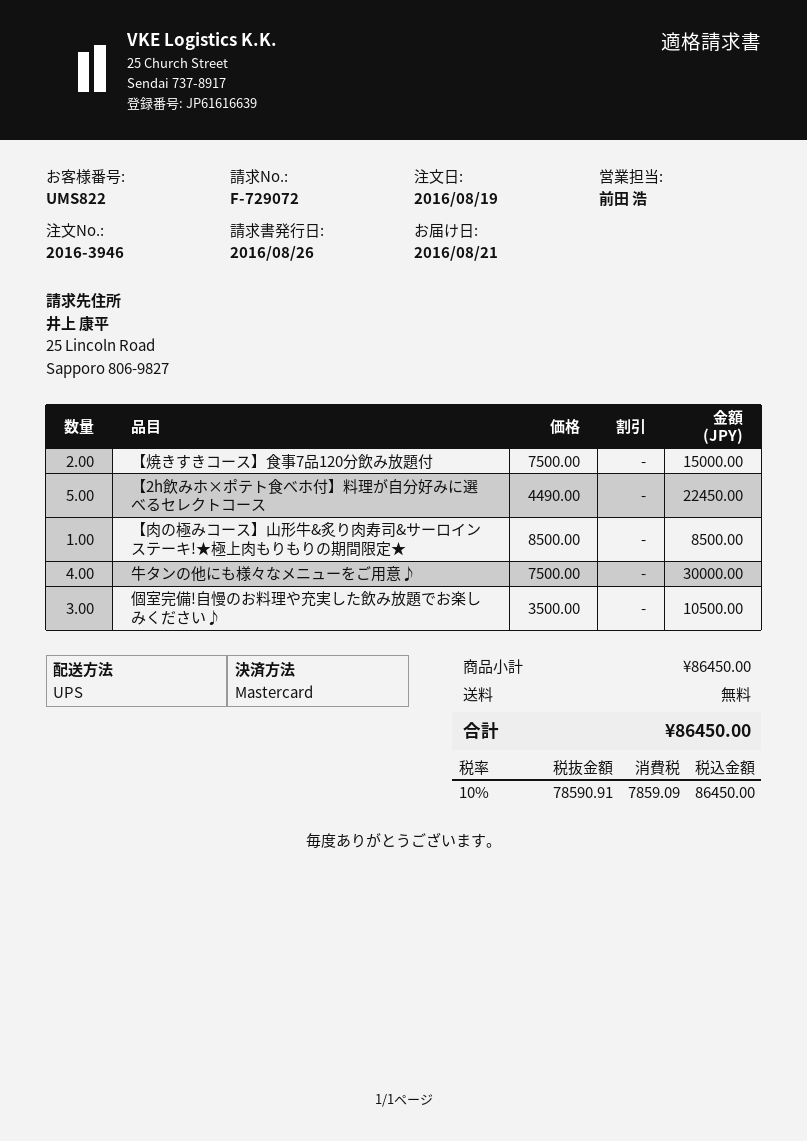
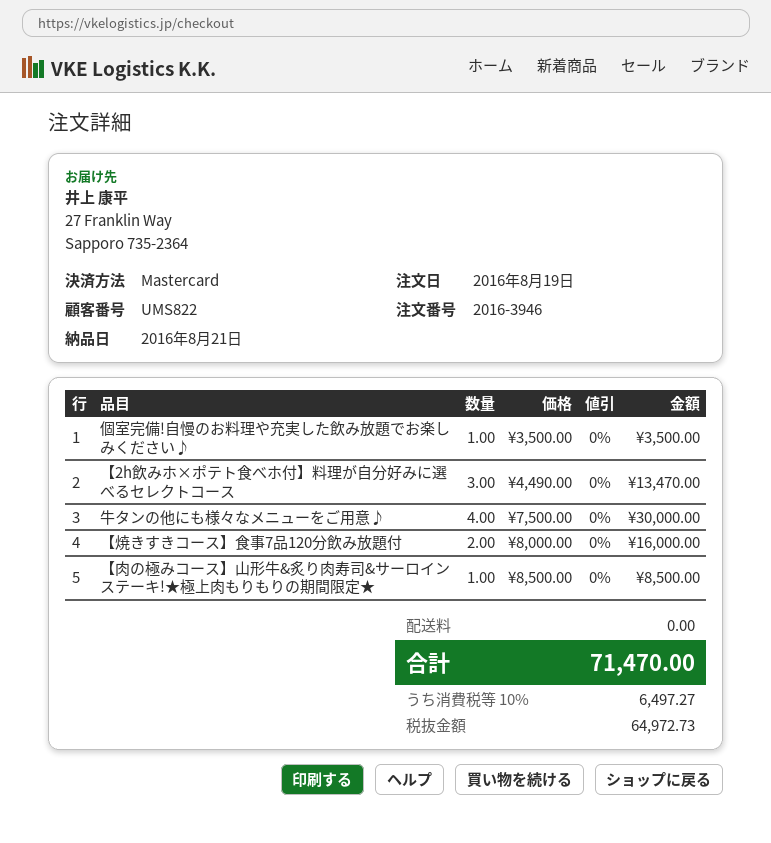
【焼きすきコース】食事7品120分飲み放題付: 2 x 7500.00 = 15000.00 -> 2 x 8000.00 = 16000.00
【2h飲みホ×ポテト食べホ付】料理が自分好みに選べるセレクトコース: 5 x 4490.00 = 22450.00 -> 3 x 4490.00 = 13470.00
個室完備!自慢のお料理や充実した飲み放題でお楽しみください♪: 3 x 3500.00 = 10500.00 -> 1 x 3500.00 = 3500.00
net: 78590.91 -> 64972.73
tax: 10% = 7859.09 -> 10% = 6497.27
total: 86450.00 -> 71470.00

